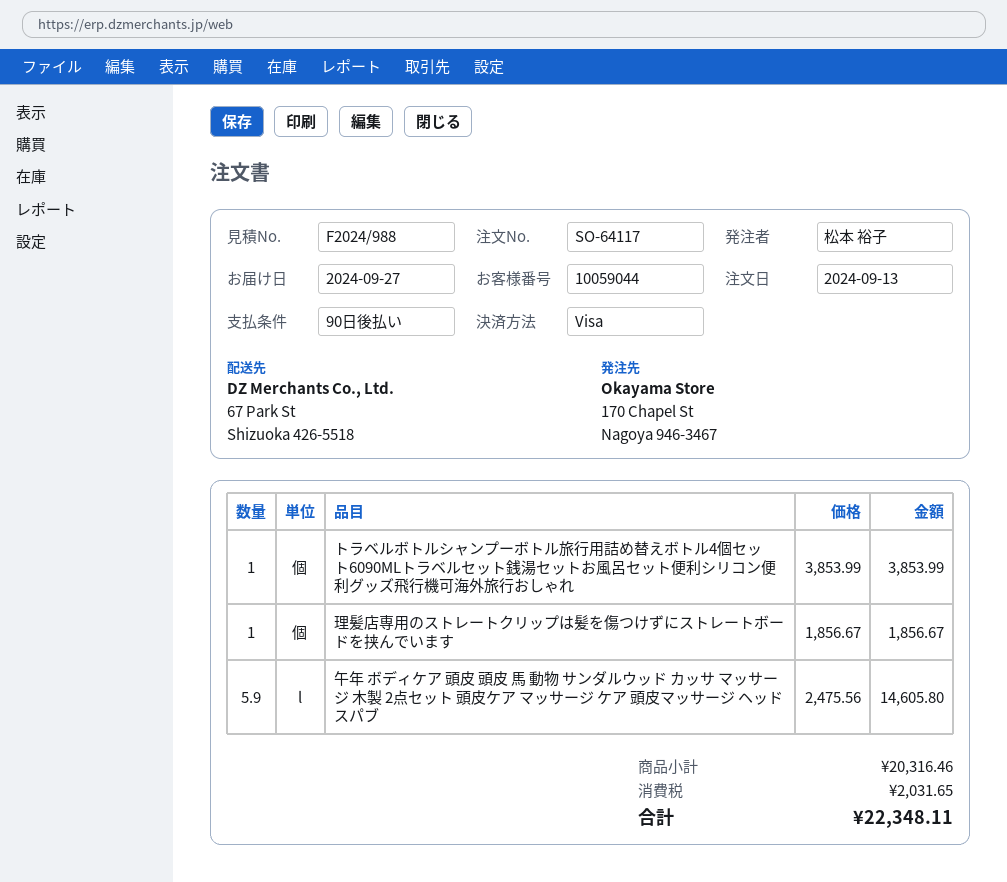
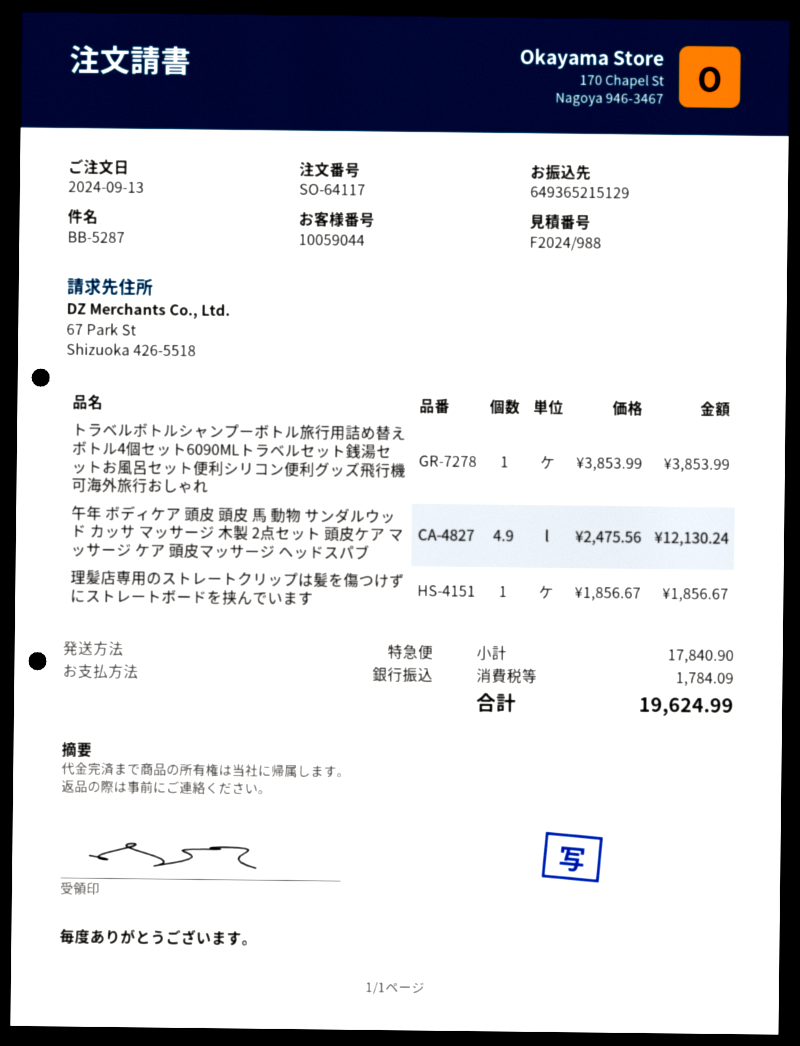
payment method: Visa -> bank transfer
午年 ボディケア 頭皮 頭皮 馬 動物 サンダルウッド カッサ マッサージ 木製 2点セット 頭皮ケア マッサージ ケア 頭皮マッサージ ヘッドスパブ: 5.9 x 2475.56 = 14605.80 -> 4.9 x 2475.56 = 12130.24
subtotal: 20316.46 -> 17840.90
tax: 2031.65 -> 1784.09
total: 22348.11 -> 19624.99

